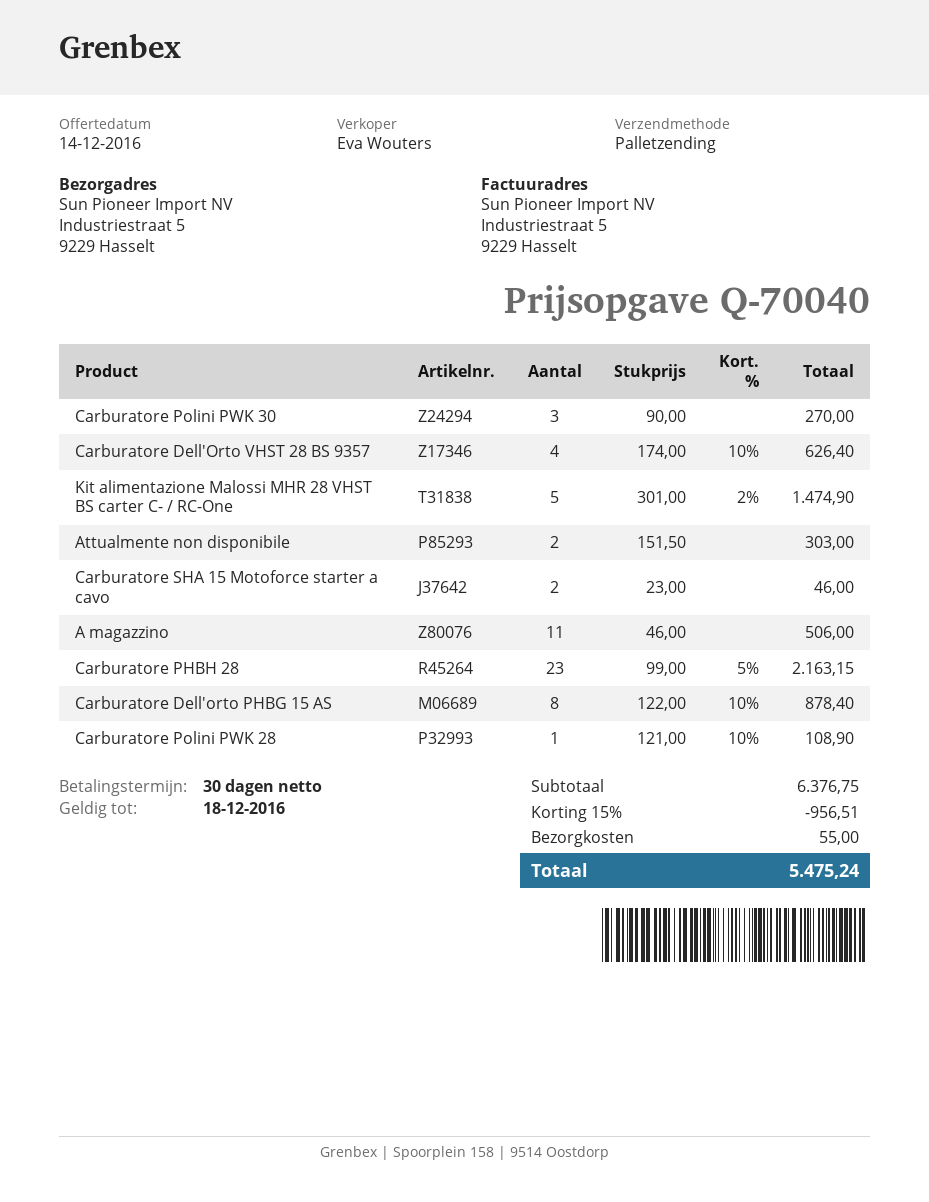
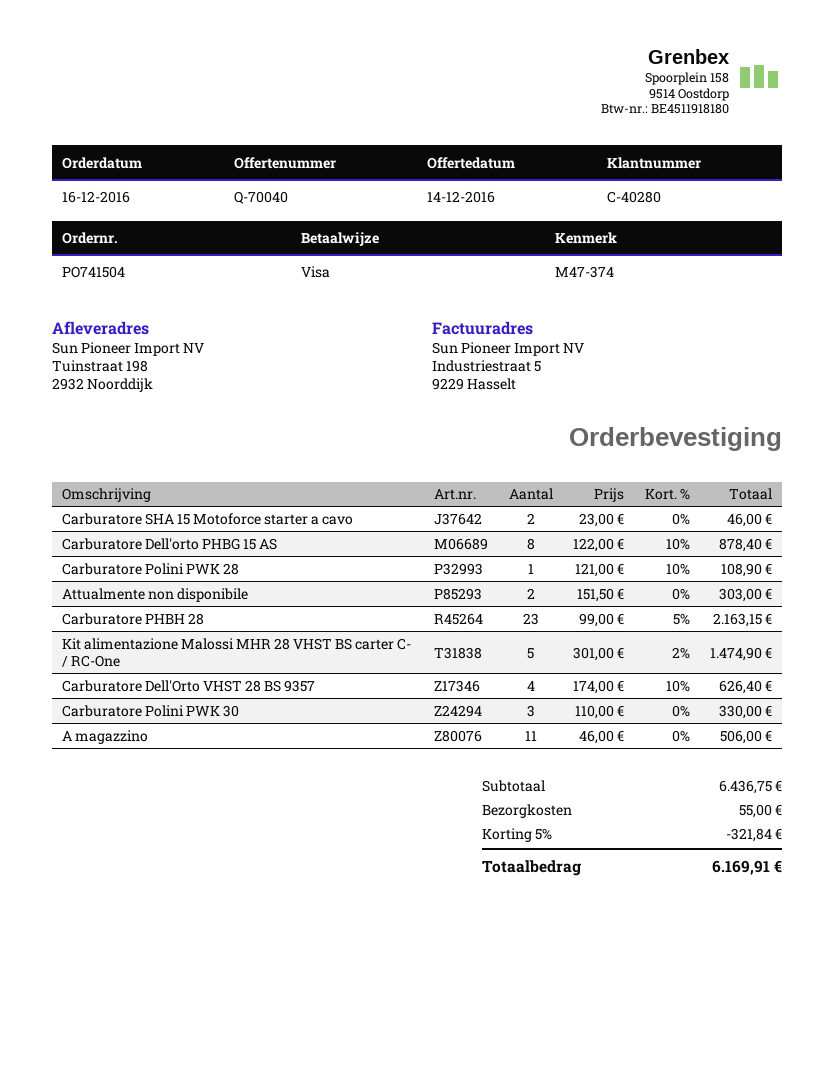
ship to: Industriestraat 5, 9229 Hasselt -> Tuinstraat 198, 2932 Noorddijk
Carburatore Polini PWK 30: 3 x 90.00 = 270.00 -> 3 x 110.00 = 330.00
subtotal: 6376.75 -> 6436.75
discount: 15% = 956.51 -> 5% = 321.84
total: 5475.24 -> 6169.91

